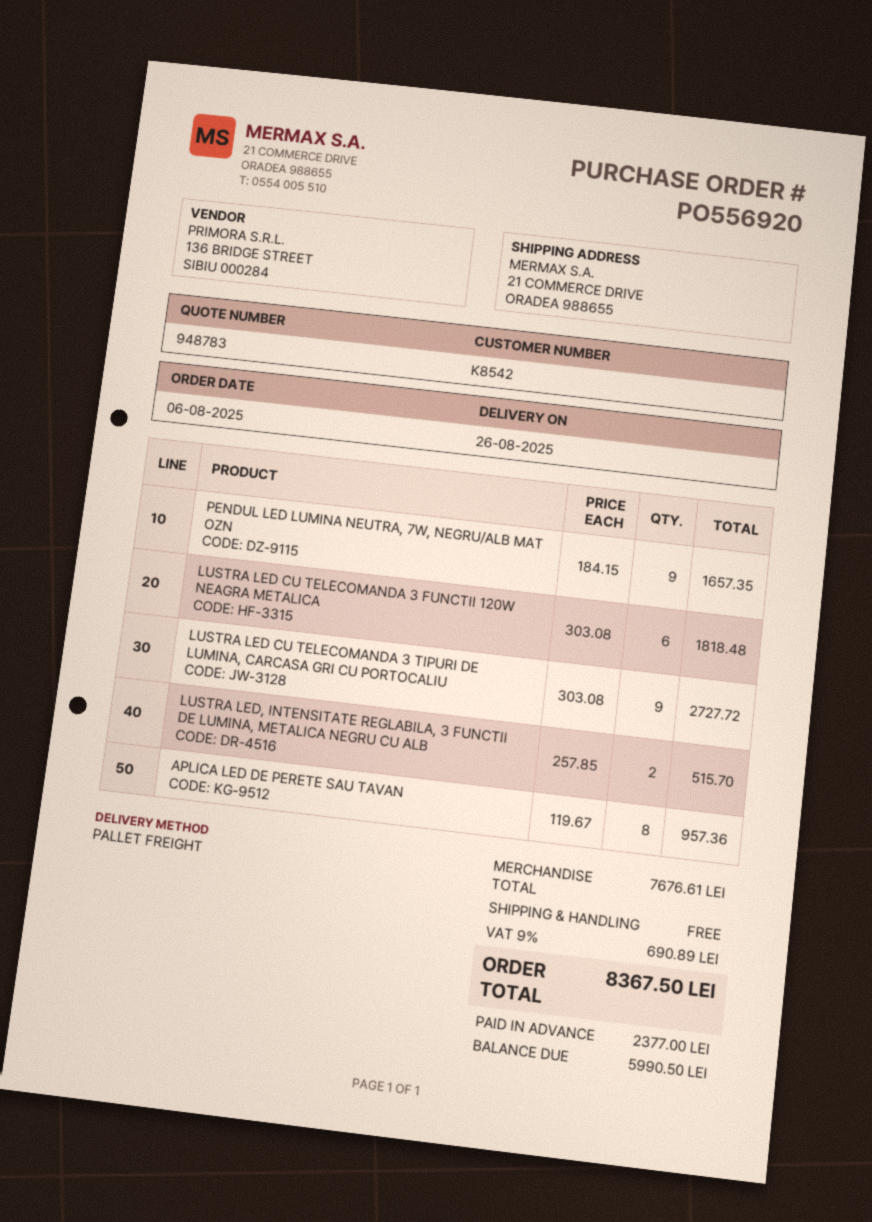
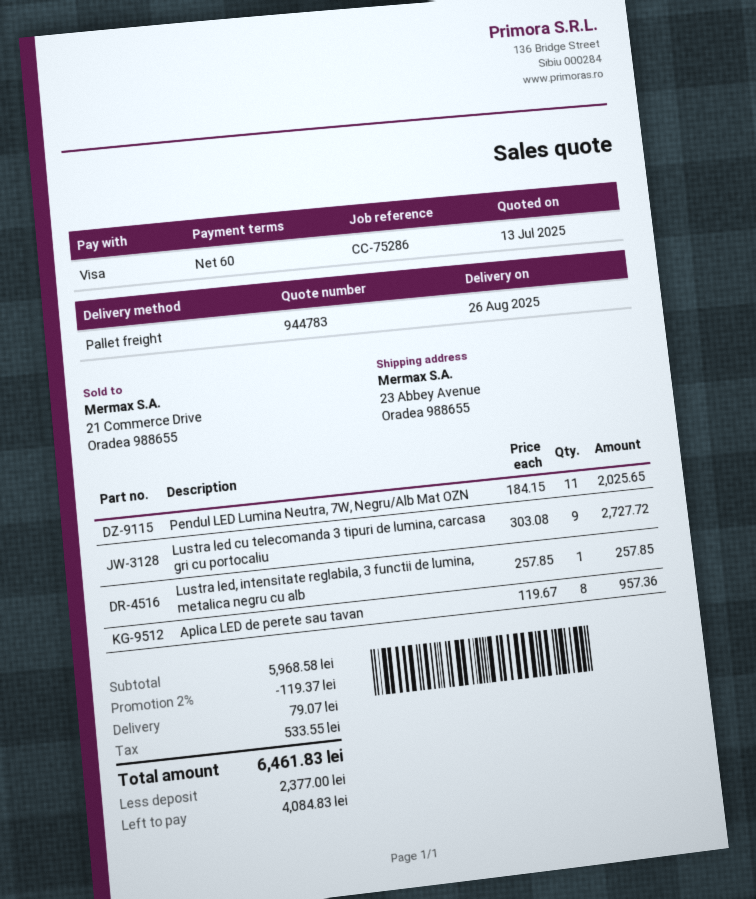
quote number: 948783 -> 944783
ship to: 21 COMMERCE DRIVE, ORADEA 988655 -> 23 Abbey Avenue, Oradea 988655
PENDUL LED LUMINA NEUTRA, 7W, NEGRU/ALB MAT OZN: 9 x 184.15 = 1657.35 -> 11 x 184.15 = 2025.65
LUSTRA LED CU TELECOMANDA 3 FUNCTII 120W NEAGRA METALICA: 6 x 303.08 = 1818.48 -> none
LUSTRA LED, INTENSITATE REGLABILA, 3 FUNCTII DE LUMINA, METALICA NEGRU CU ALB: 2 x 257.85 = 515.70 -> 1 x 257.85 = 257.85
subtotal: 7676.61 -> 5968.58
discount: none -> 2% = 119.37
shipping: 0.00 -> 79.07
tax: 690.89 -> 533.55
total: 8367.50 -> 6461.83
balance: 5990.50 -> 4084.83

